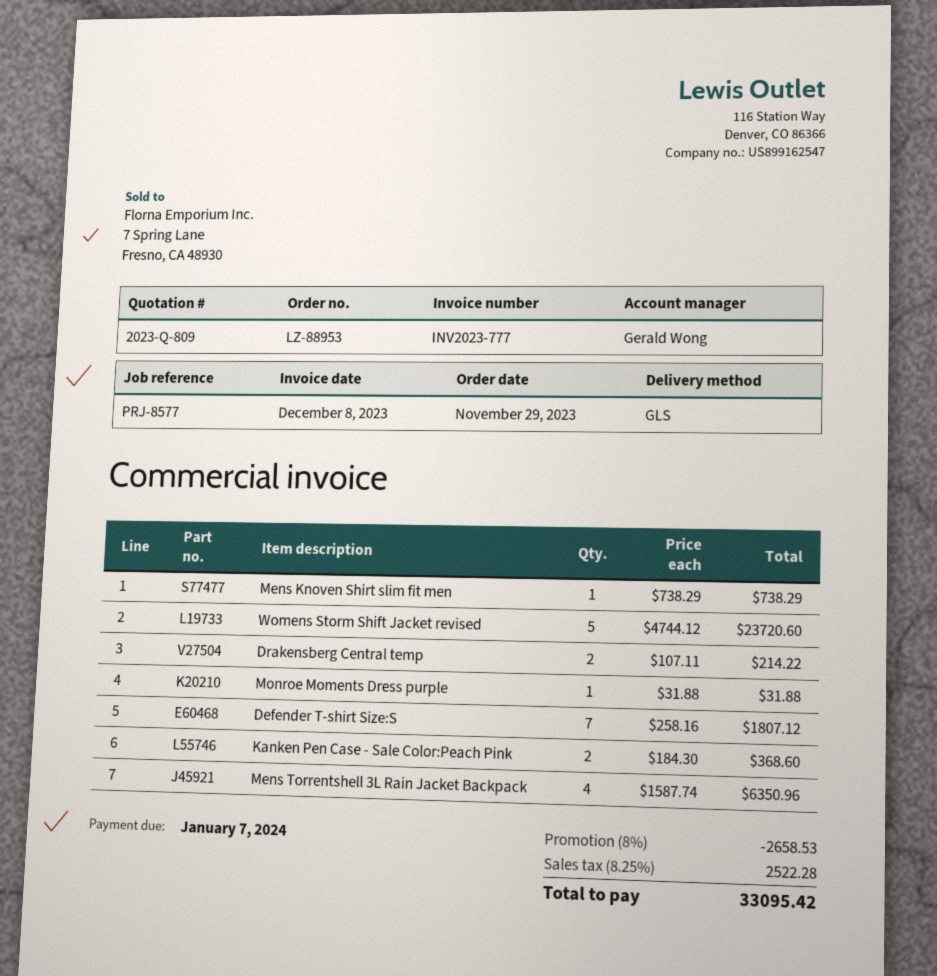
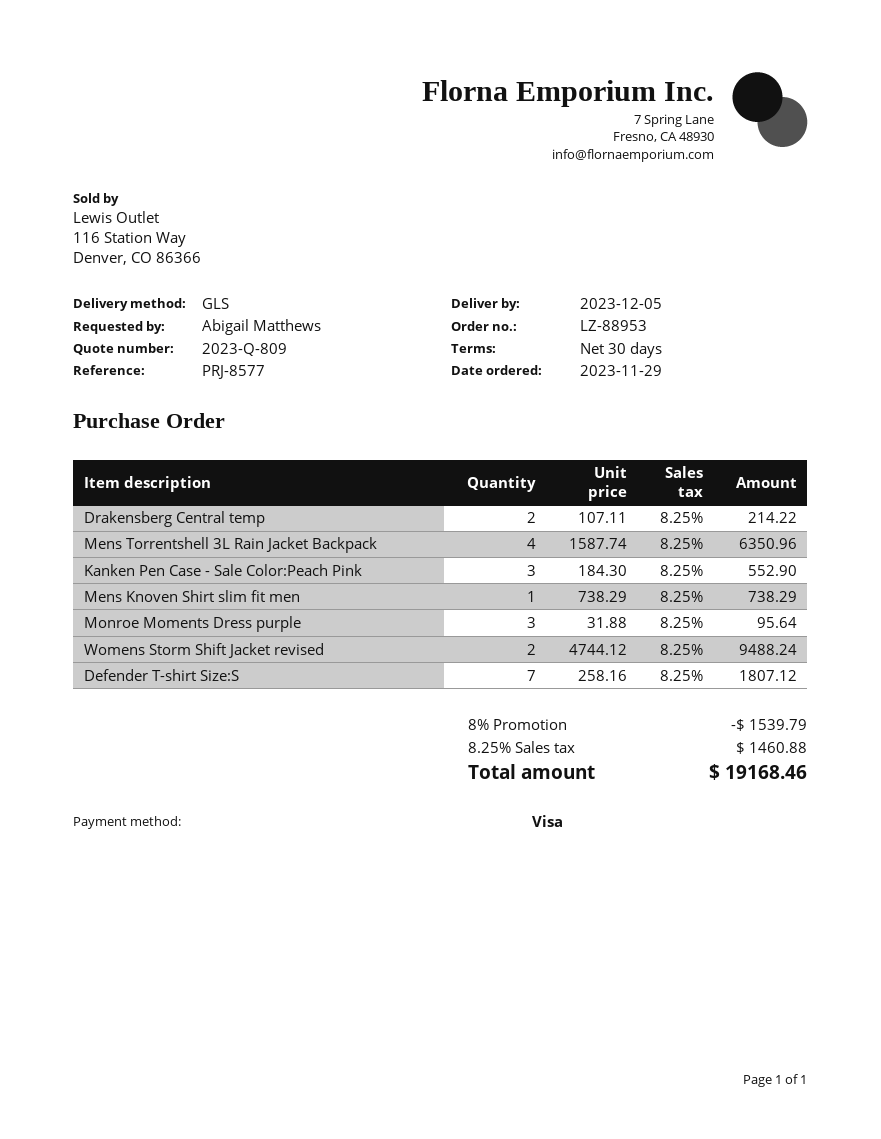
Womens Storm Shift Jacket revised: 5 x 4744.12 = 23720.60 -> 2 x 4744.12 = 9488.24
Monroe Moments Dress purple: 1 x 31.88 = 31.88 -> 3 x 31.88 = 95.64
Kanken Pen Case - Sale Color:Peach Pink: 2 x 184.30 = 368.60 -> 3 x 184.30 = 552.90
discount: 8% = 2658.53 -> 8% = 1539.79
tax: 8.25% = 2522.28 -> 8.25% = 1460.88
total: 33095.42 -> 19168.46

